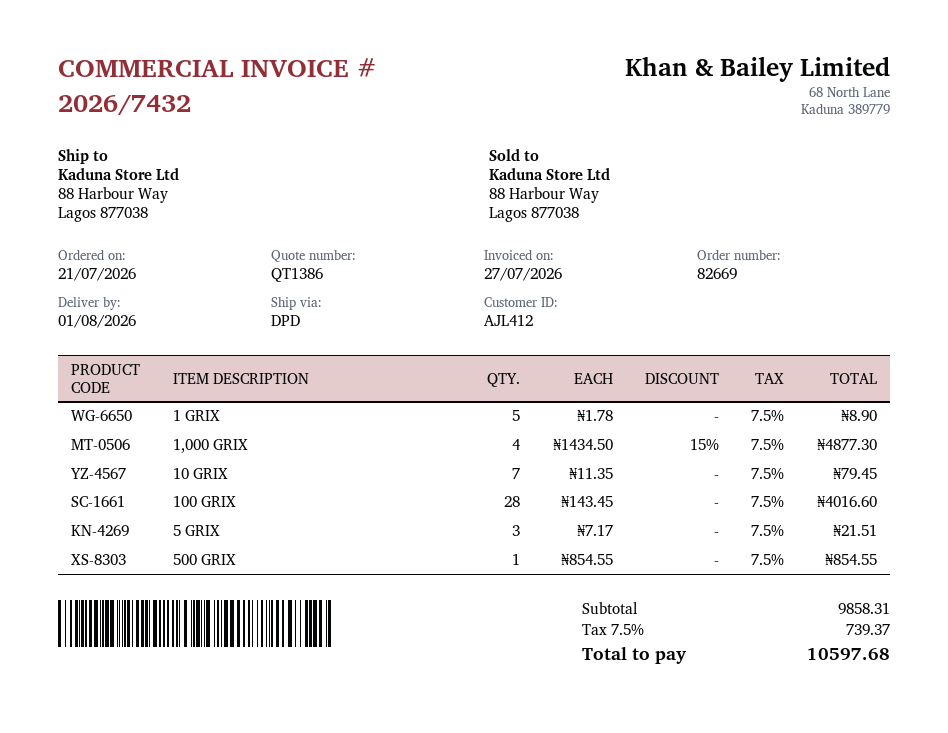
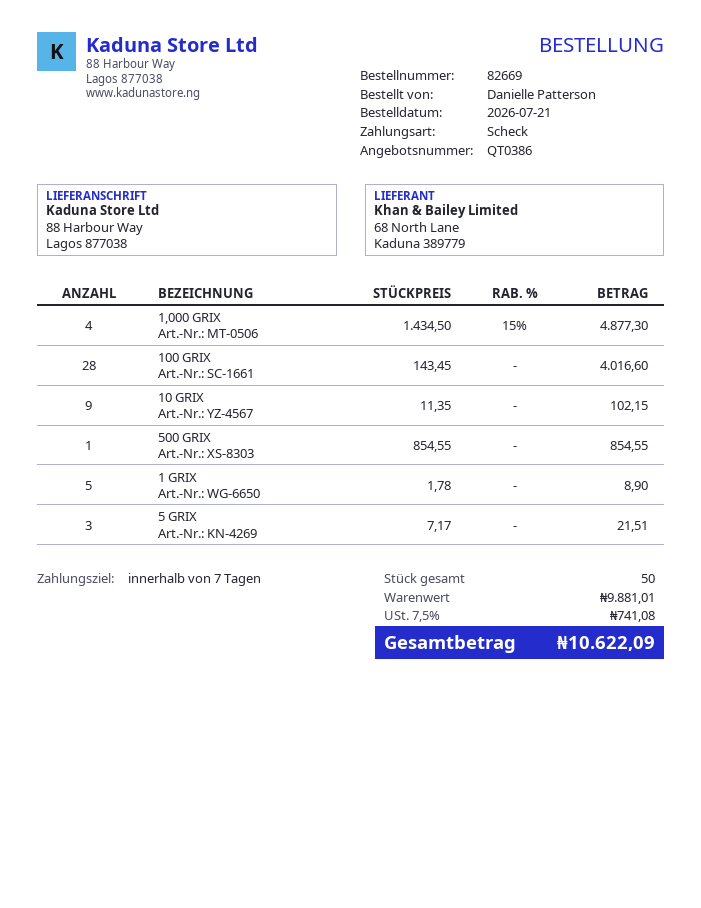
quote number: QT1386 -> QT0386
10 GRIX: 7 x 11.35 = 79.45 -> 9 x 11.35 = 102.15
subtotal: 9858.31 -> 9881.01
tax: 7.5% = 739.37 -> 7.5% = 741.08
total: 10597.68 -> 10622.09

